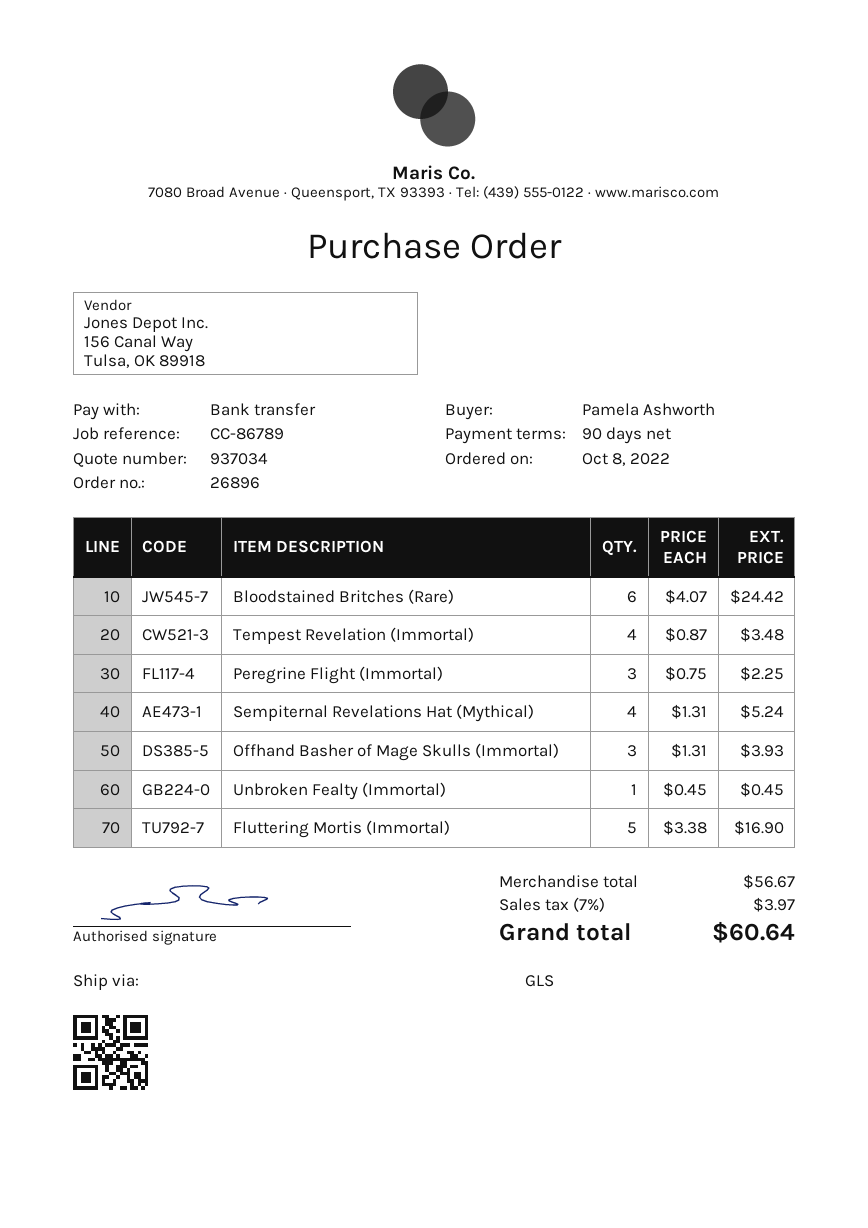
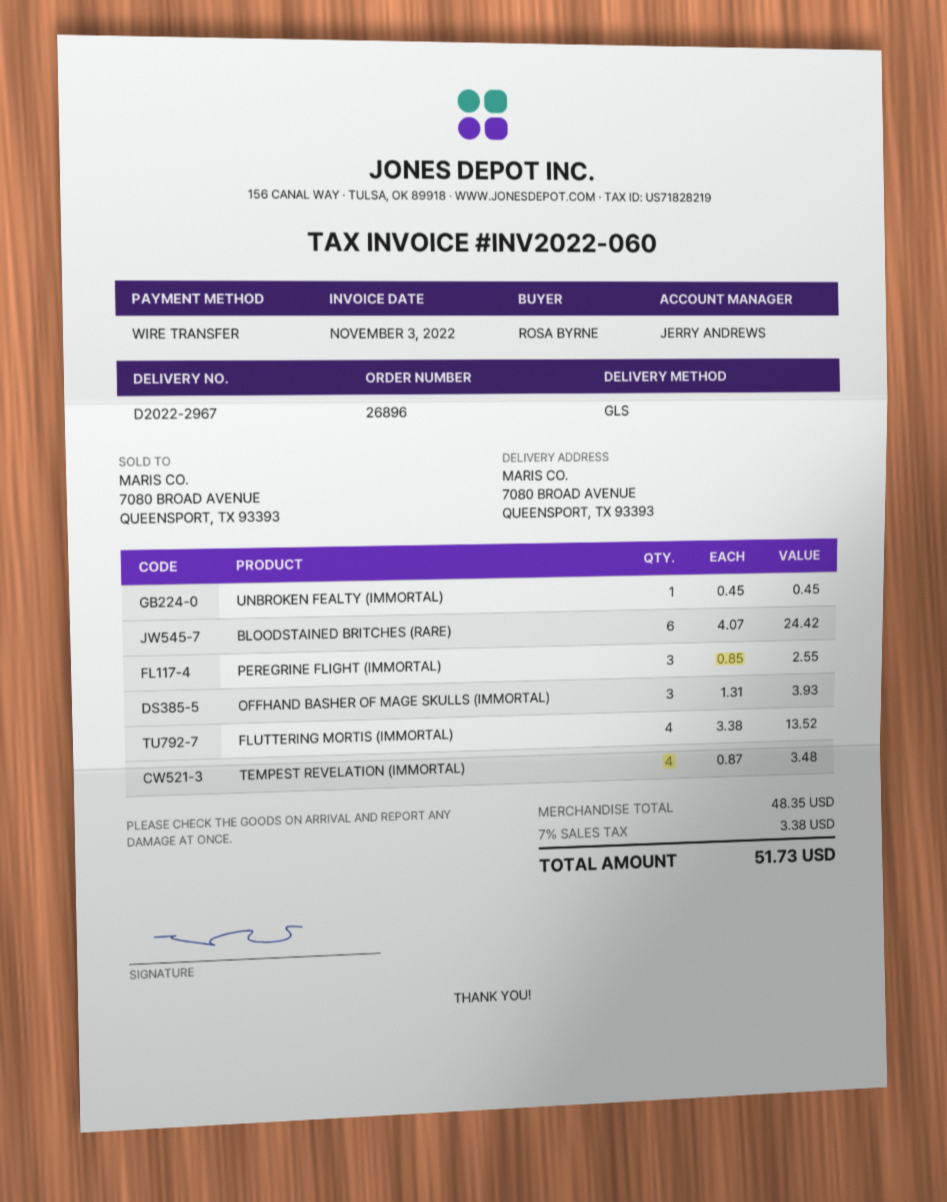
ordered by: Pamela Ashworth -> ROSA BYRNE
Peregrine Flight (Immortal): 3 x 0.75 = 2.25 -> 3 x 0.85 = 2.55
Sempiternal Revelations Hat (Mythical): 4 x 1.31 = 5.24 -> none
Fluttering Mortis (Immortal): 5 x 3.38 = 16.90 -> 4 x 3.38 = 13.52
subtotal: 56.67 -> 48.35
tax: 7% = 3.97 -> 7% = 3.38
total: 60.64 -> 51.73

